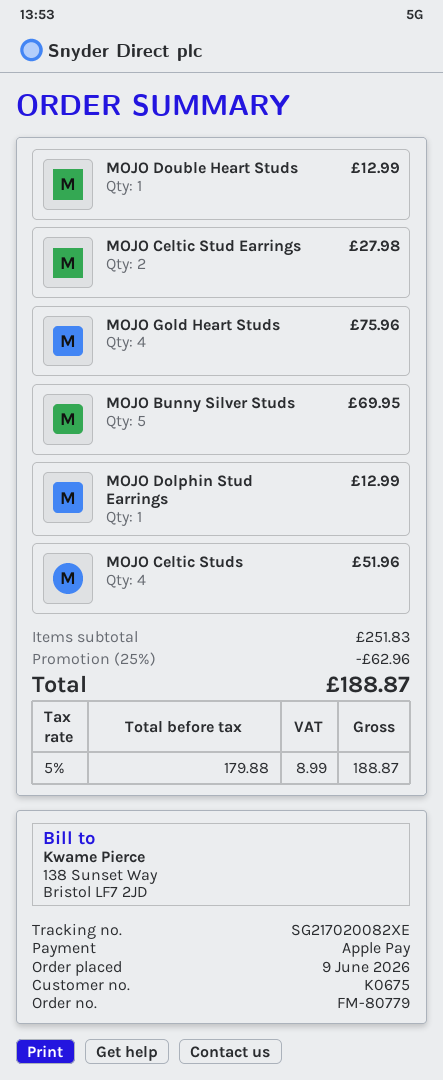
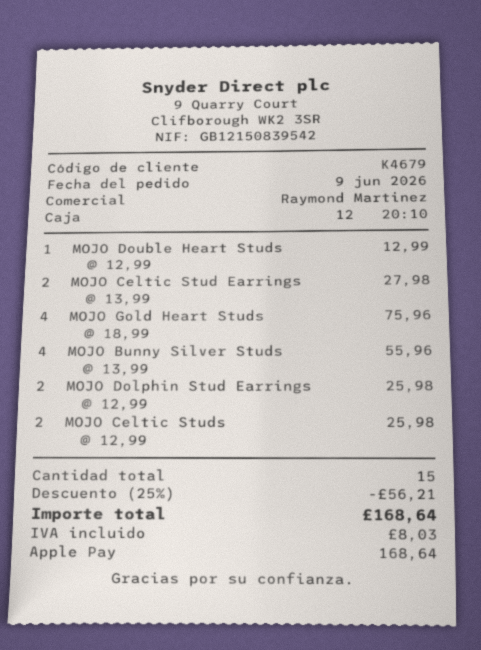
customer number: K0675 -> K4679
MOJO Bunny Silver Studs: 5 for 69.95 -> 4 for 55.96
MOJO Dolphin Stud Earrings: 1 for 12.99 -> 2 for 25.98
MOJO Celtic Studs: 4 for 51.96 -> 2 for 25.98
discount: 25% = 62.96 -> 25% = 56.21
tax: 8.99 -> 8.03
total: 188.87 -> 168.64

